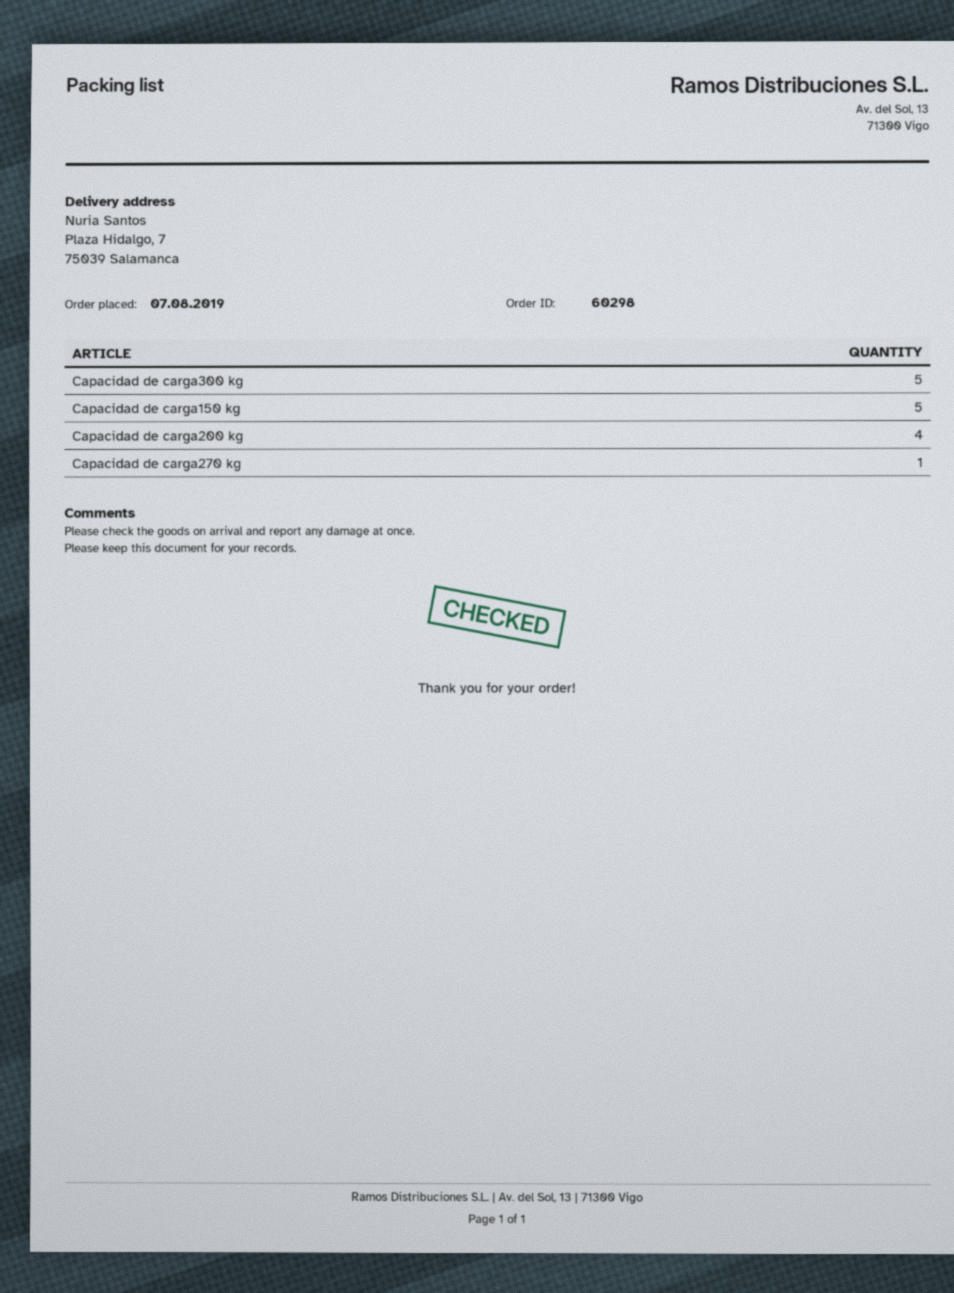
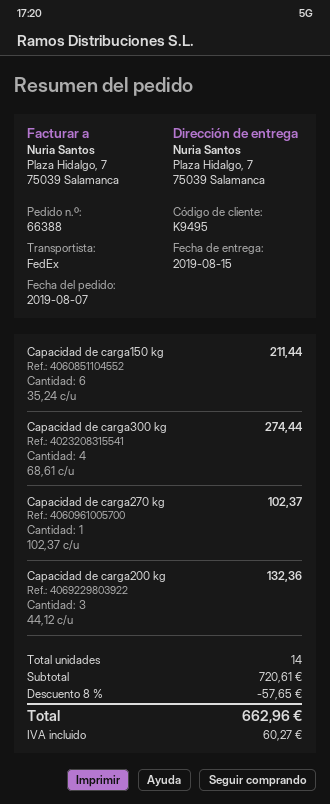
order number: 60298 -> 66388
Capacidad de carga300 kg: 5 -> 4
Capacidad de carga150 kg: 5 -> 6
Capacidad de carga200 kg: 4 -> 3

